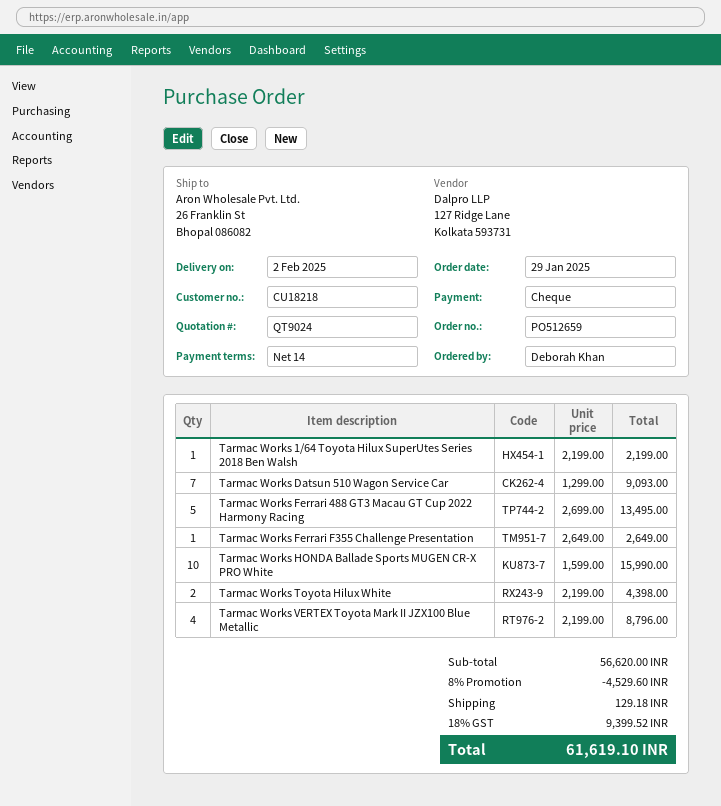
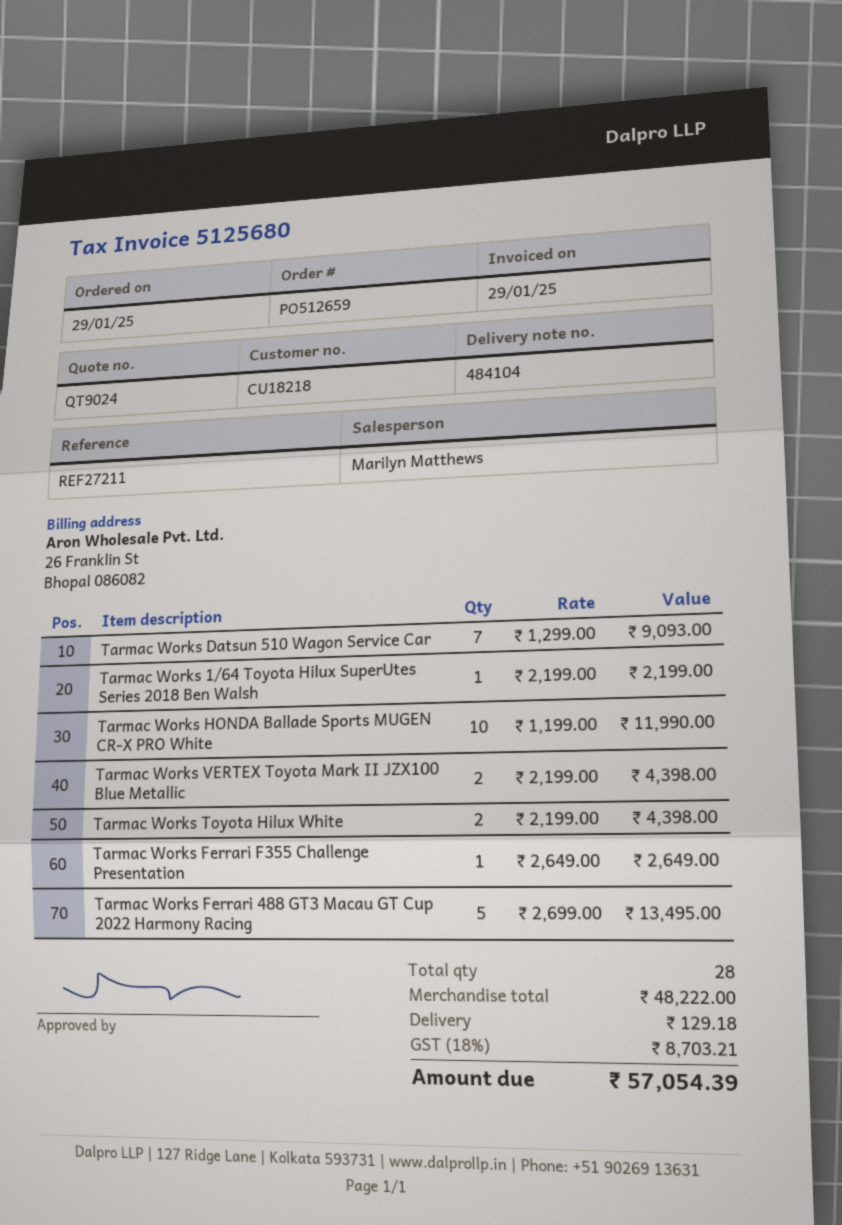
Tarmac Works HONDA Ballade Sports MUGEN CR-X PRO White: 10 x 1599.00 = 15990.00 -> 10 x 1199.00 = 11990.00
Tarmac Works VERTEX Toyota Mark II JZX100 Blue Metallic: 4 x 2199.00 = 8796.00 -> 2 x 2199.00 = 4398.00
subtotal: 56620.00 -> 48222.00
discount: 8% = 4529.60 -> none
tax: 18% = 9399.52 -> 18% = 8703.21
total: 61619.10 -> 57054.39

